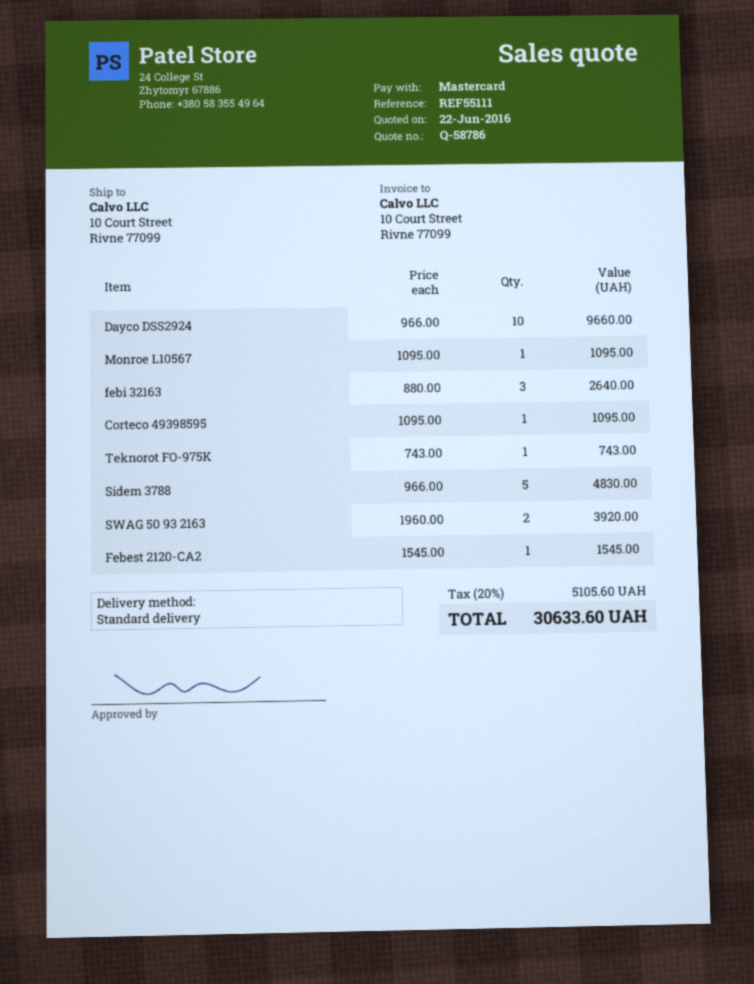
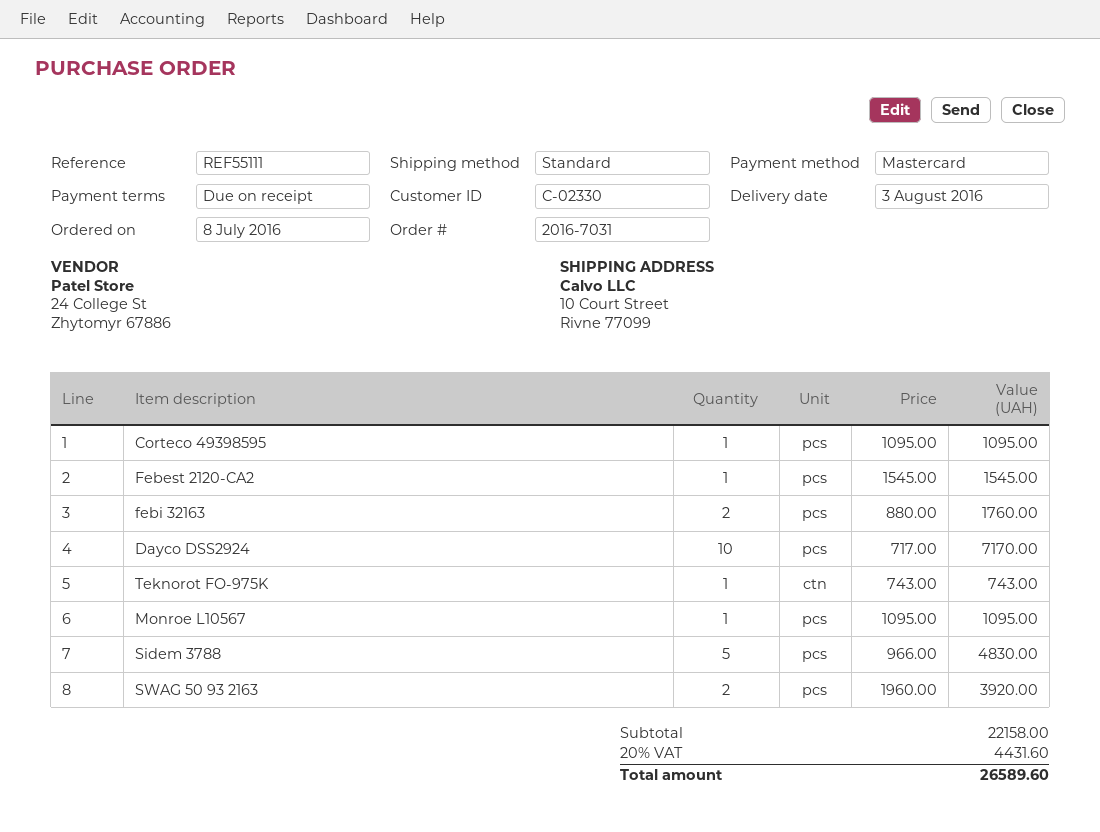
Dayco DSS2924: 10 x 966.00 = 9660.00 -> 10 x 717.00 = 7170.00
febi 32163: 3 x 880.00 = 2640.00 -> 2 x 880.00 = 1760.00
tax: 20% = 5105.60 -> 20% = 4431.60
total: 30633.60 -> 26589.60

